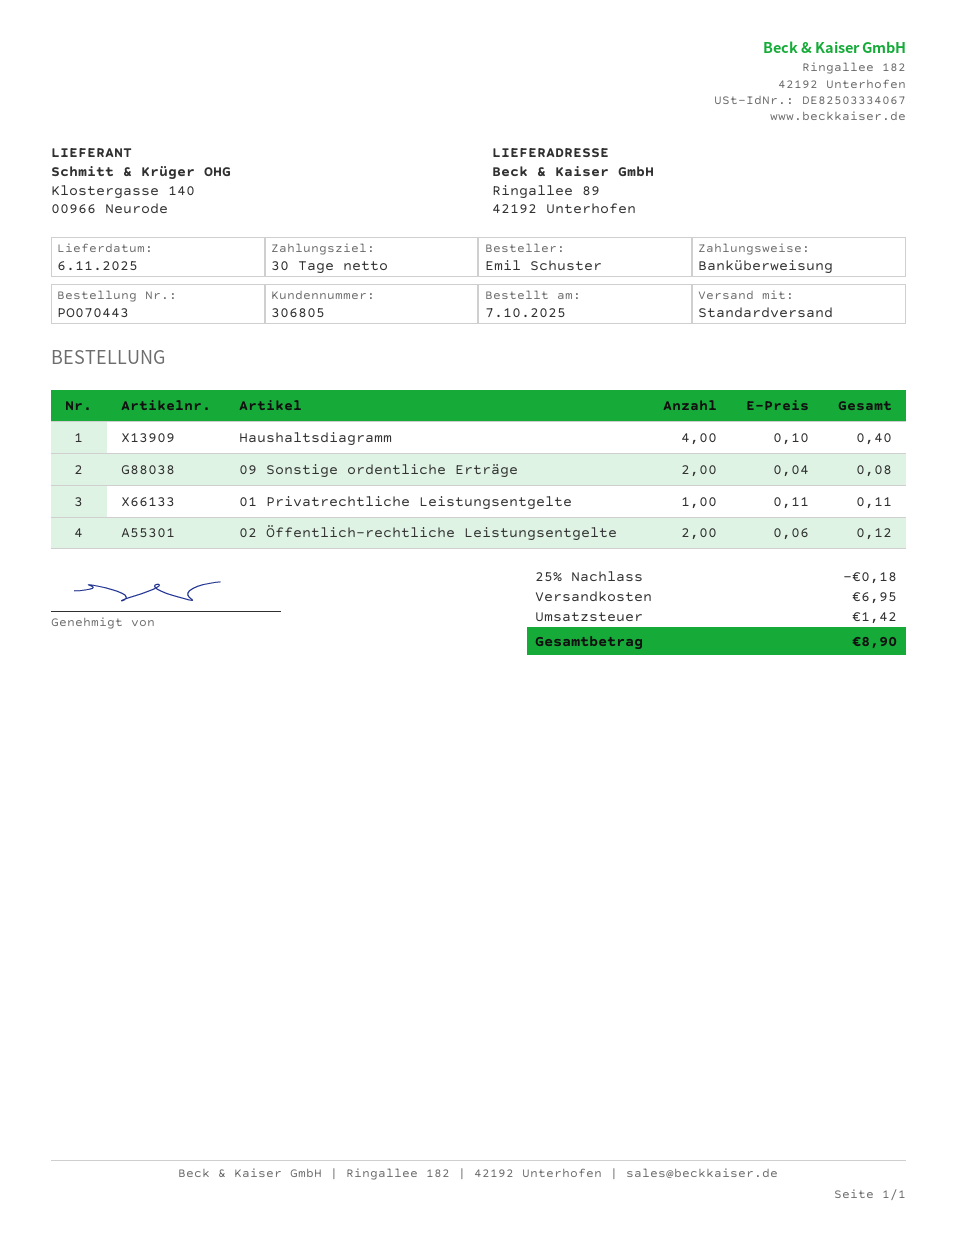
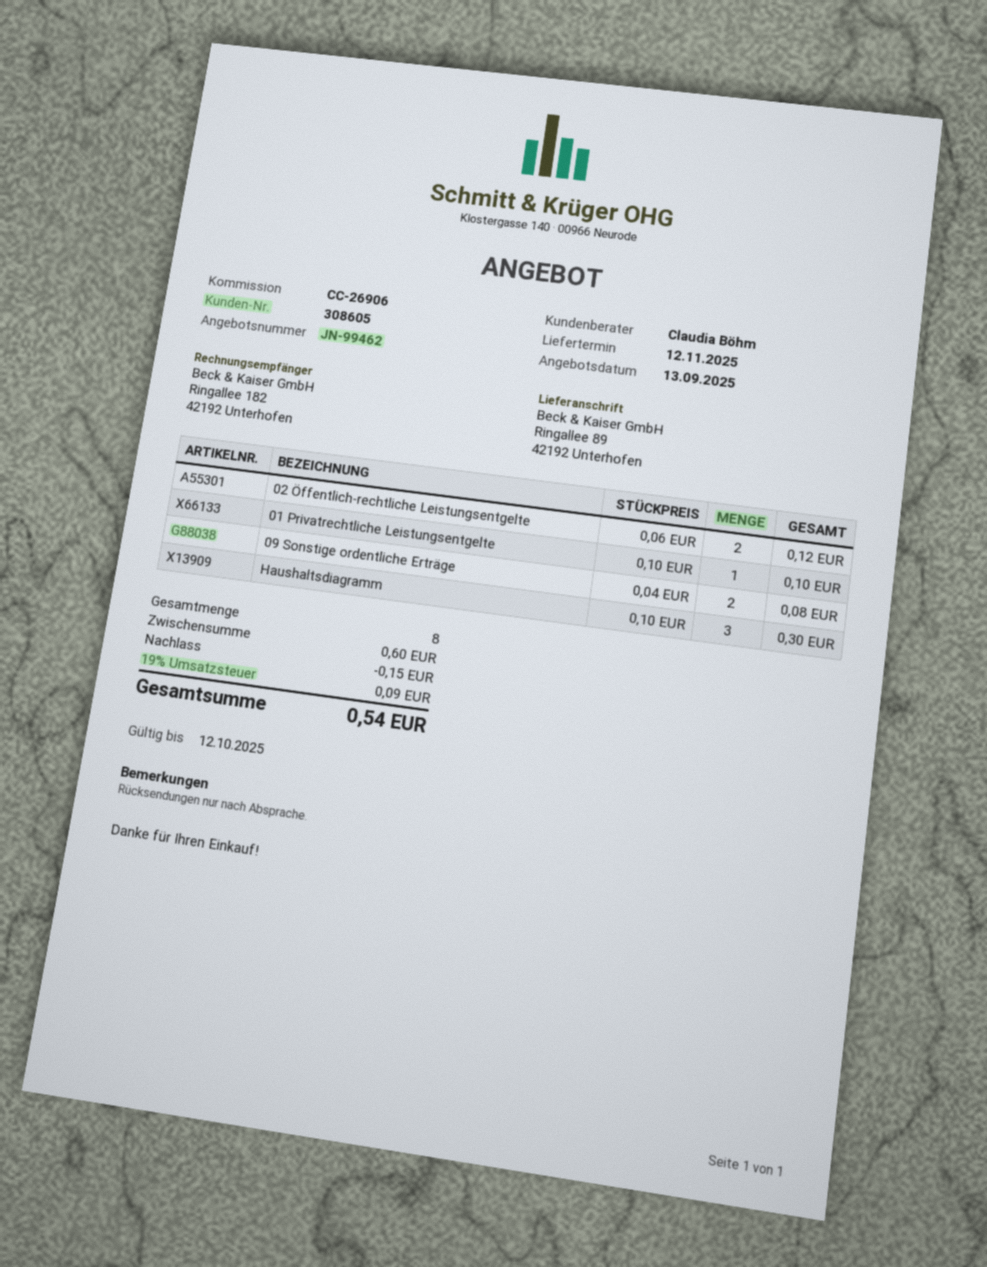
delivery date: 2025-11-06 -> 2025-11-12
customer number: 306805 -> 308605
Haushaltsdiagramm: 4 x 0.10 = 0.40 -> 3 x 0.10 = 0.30
01 Privatrechtliche Leistungsentgelte: 1 x 0.11 = 0.11 -> 1 x 0.10 = 0.10
discount: 0.18 -> 0.15
shipping: 6.95 -> none
tax: 1.42 -> 0.09
total: 8.90 -> 0.54

